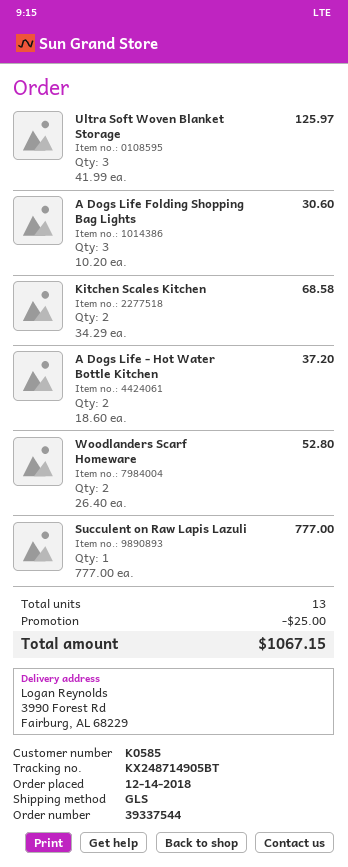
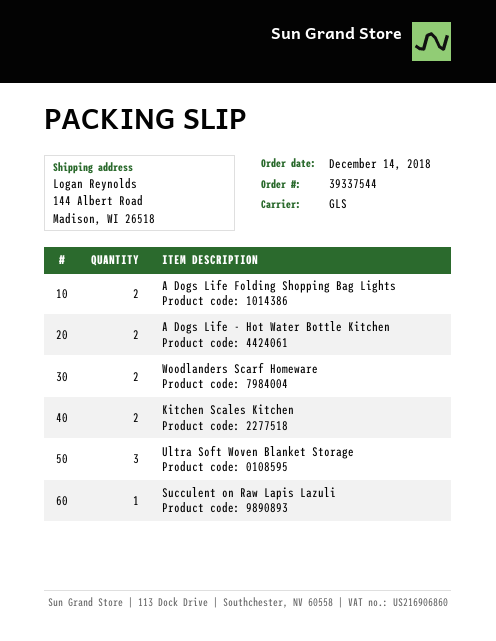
ship to: 3990 Forest Rd, Fairburg, AL 68229 -> 144 Albert Road, Madison, WI 26518
A Dogs Life Folding Shopping Bag Lights: 3 -> 2

